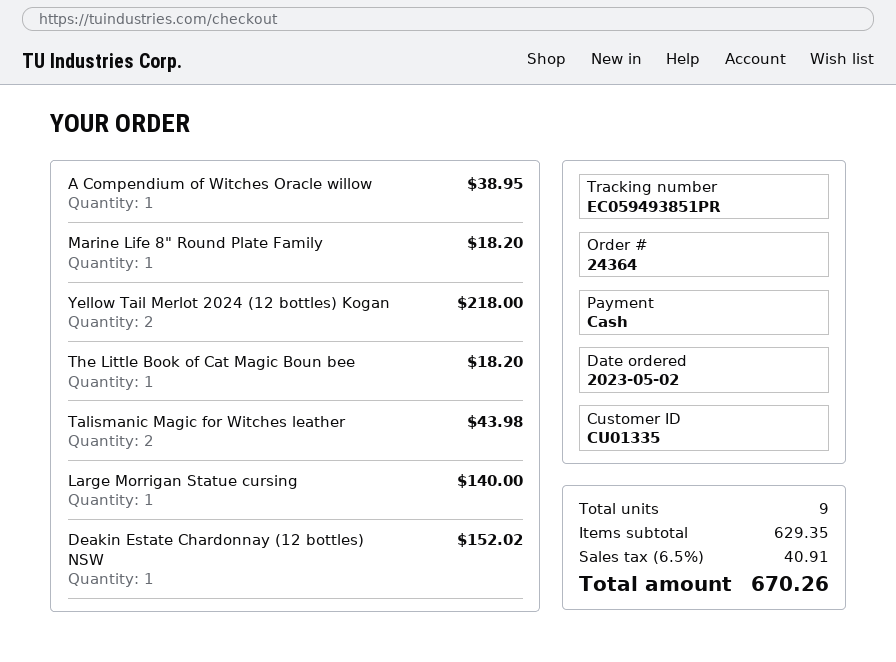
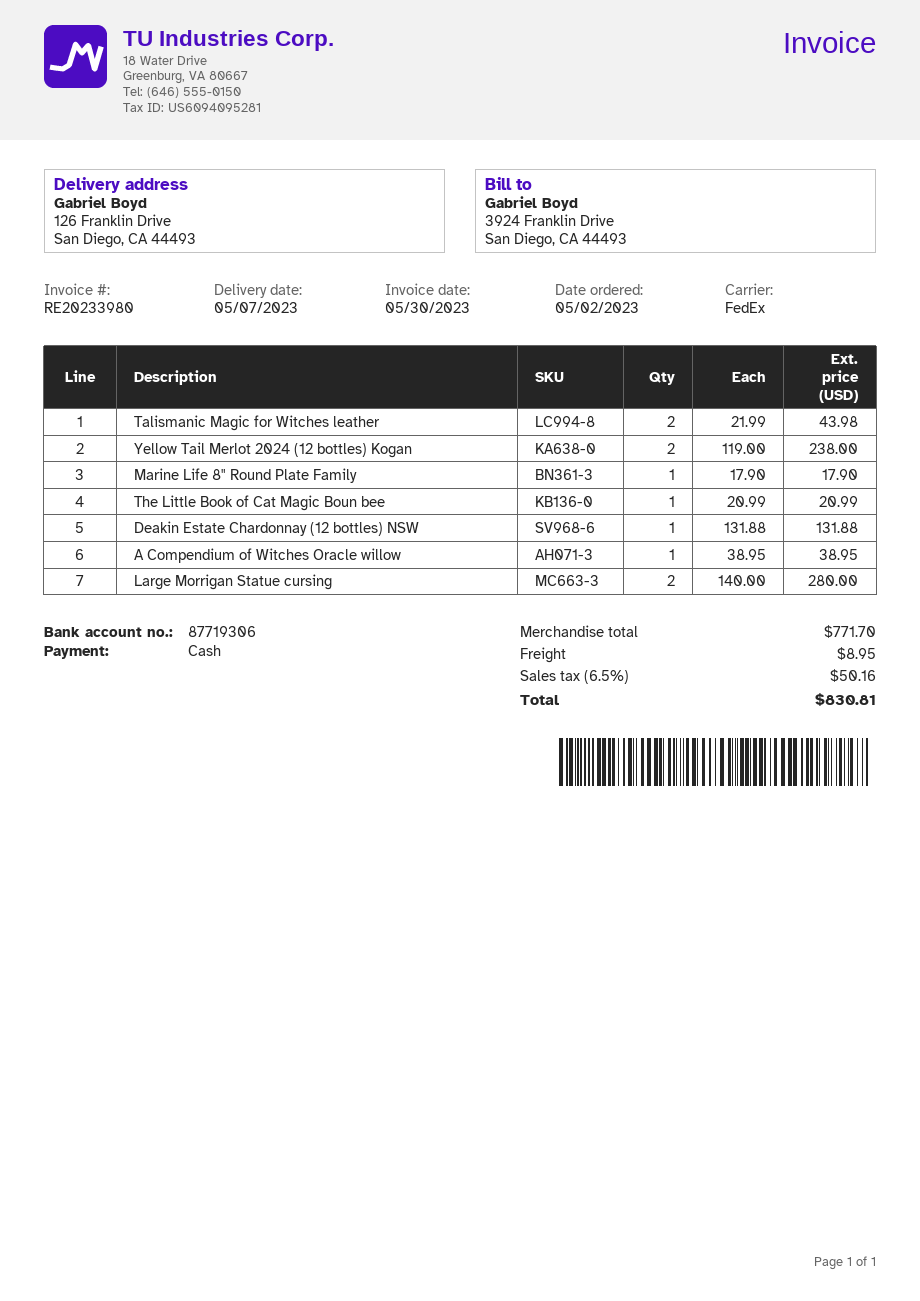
Marine Life 8" Round Plate Family: 1 for 18.20 -> 1 for 17.90
Yellow Tail Merlot 2024 (12 bottles) Kogan: 2 for 218.00 -> 2 for 238.00
The Little Book of Cat Magic Boun bee: 1 for 18.20 -> 1 for 20.99
Large Morrigan Statue cursing: 1 for 140.00 -> 2 for 280.00
Deakin Estate Chardonnay (12 bottles) NSW: 1 for 152.02 -> 1 for 131.88
subtotal: 629.35 -> 771.70
shipping: none -> 8.95
tax: 6.5% = 40.91 -> 6.5% = 50.16
total: 670.26 -> 830.81

